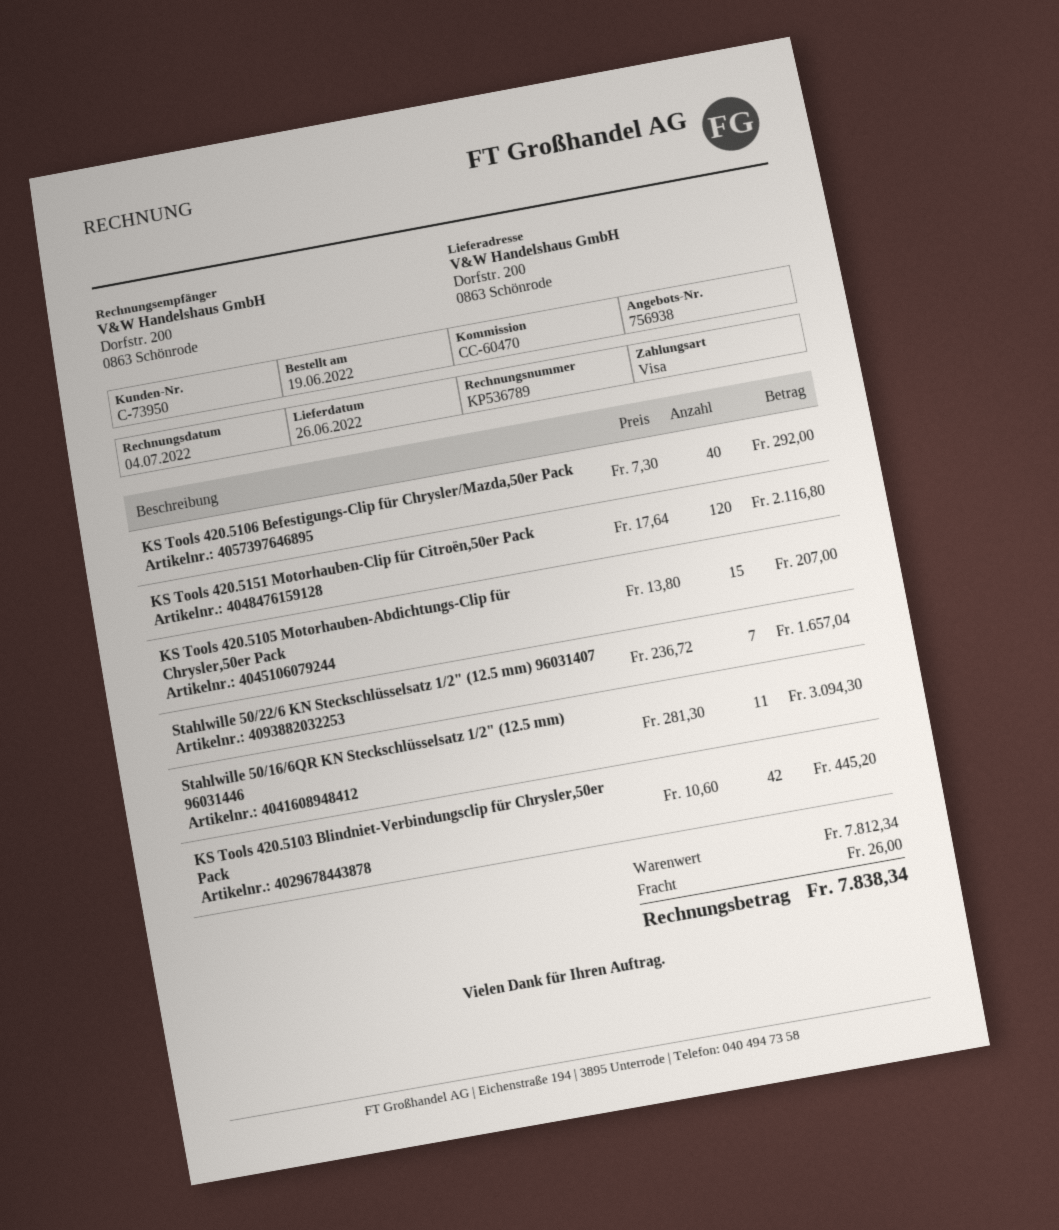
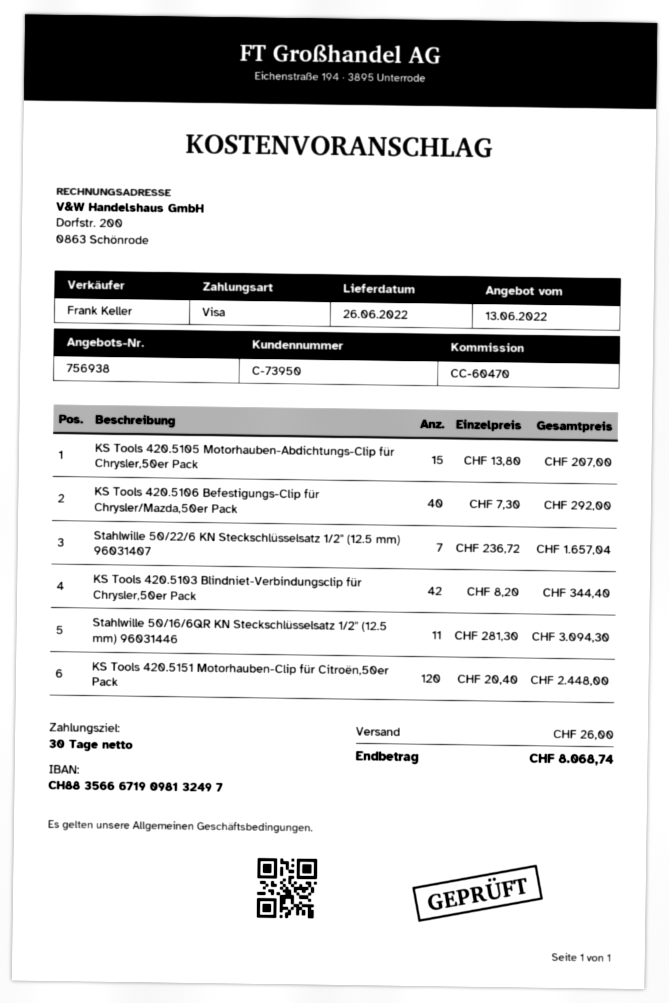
KS Tools 420.5151 Motorhauben-Clip für Citroën,50er Pack: 120 x 17.64 = 2116.80 -> 120 x 20.40 = 2448.00
KS Tools 420.5103 Blindniet-Verbindungsclip für Chrysler,50er Pack: 42 x 10.60 = 445.20 -> 42 x 8.20 = 344.40
total: 7838.34 -> 8068.74

